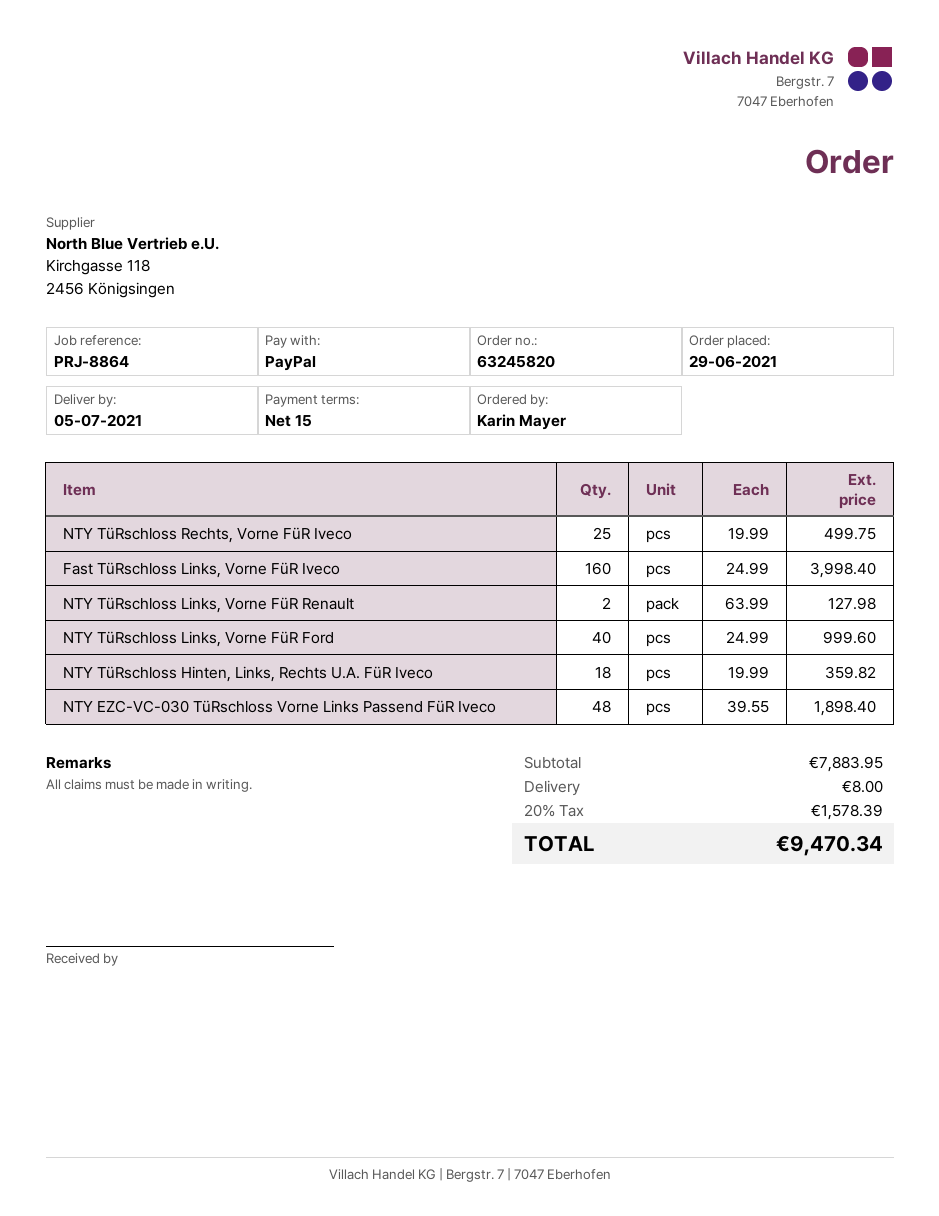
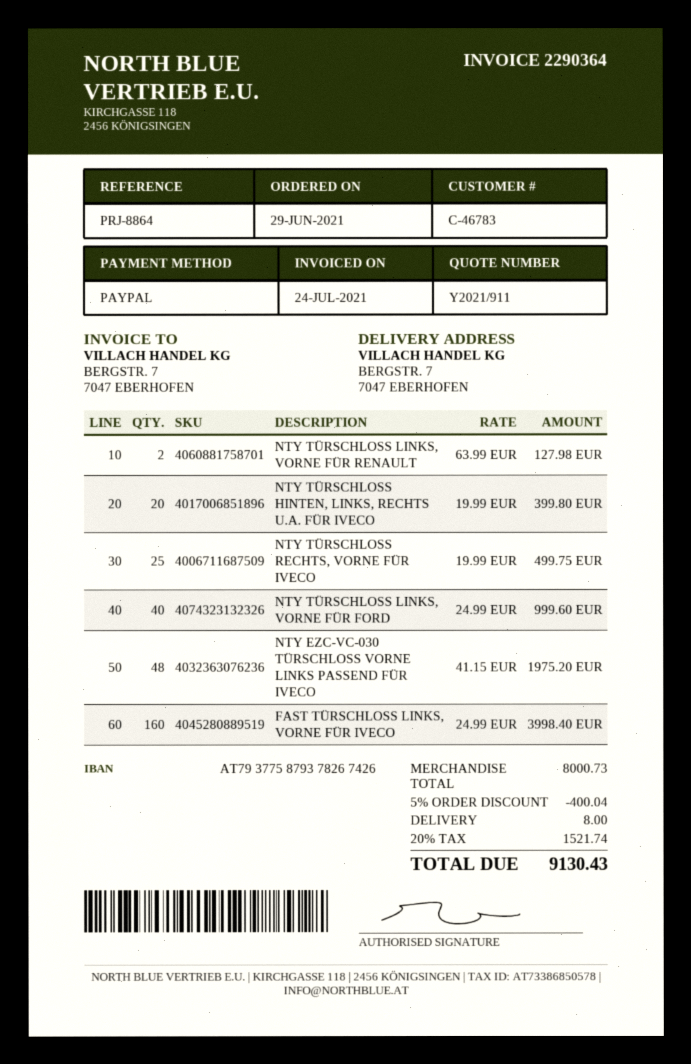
NTY TüRschloss Hinten, Links, Rechts U.A. FüR Iveco: 18 x 19.99 = 359.82 -> 20 x 19.99 = 399.80
NTY EZC-VC-030 TüRschloss Vorne Links Passend FüR Iveco: 48 x 39.55 = 1898.40 -> 48 x 41.15 = 1975.20
subtotal: 7883.95 -> 8000.73
discount: none -> 5% = 400.04
tax: 20% = 1578.39 -> 20% = 1521.74
total: 9470.34 -> 9130.43

